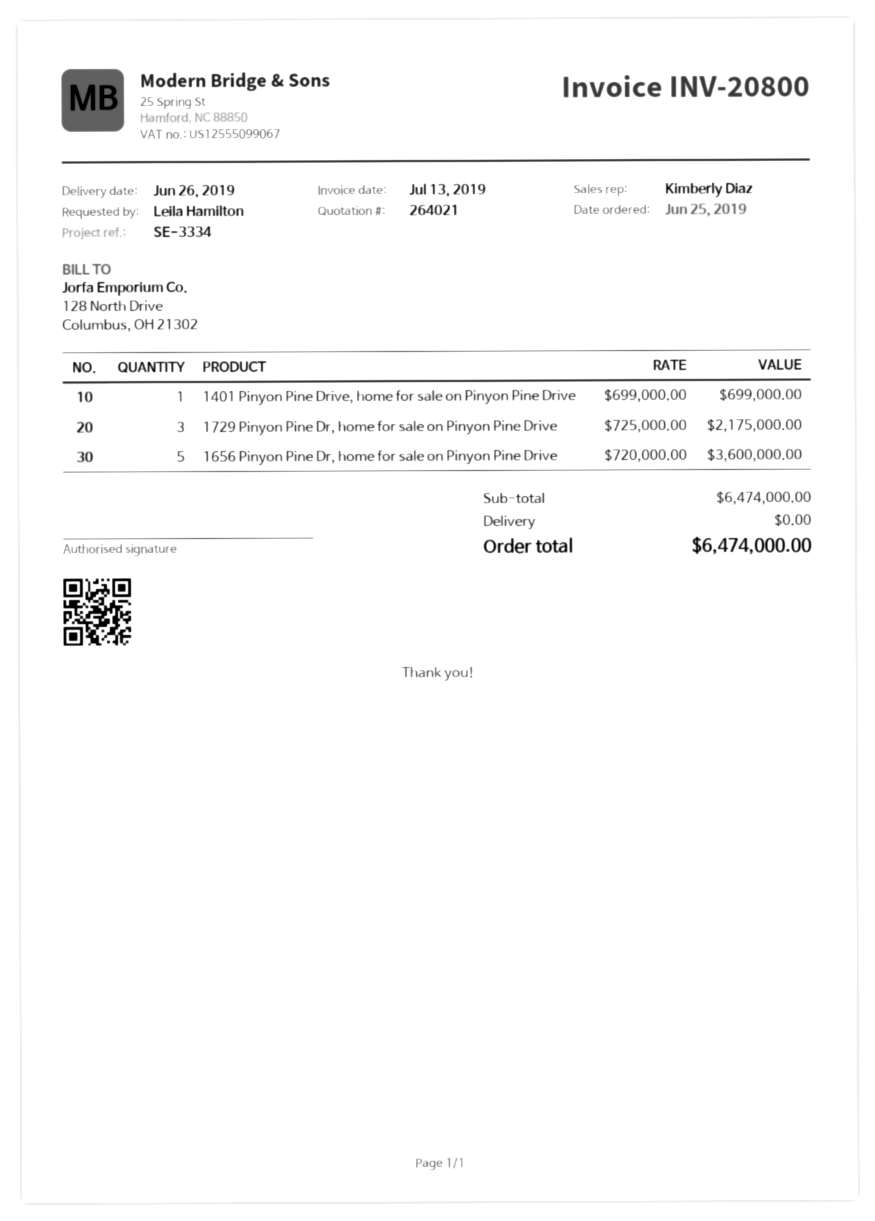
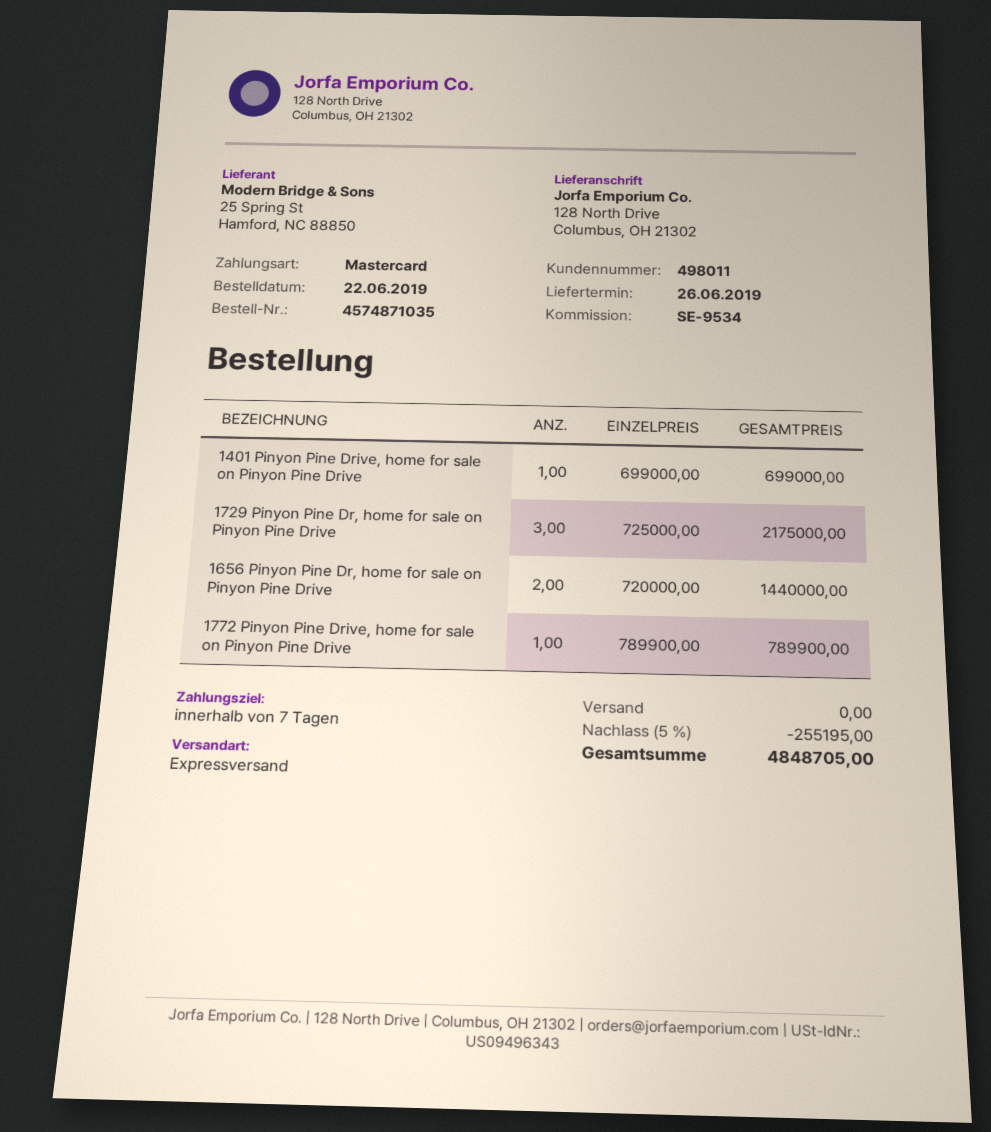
order date: 2019-06-25 -> 2019-06-22
reference: SE-3334 -> SE-9534
1656 Pinyon Pine Dr, home for sale on Pinyon Pine Drive: 5 x 720000.00 = 3600000.00 -> 2 x 720000.00 = 1440000.00
1772 Pinyon Pine Drive, home for sale on Pinyon Pine Drive: none -> 1 x 789900.00 = 789900.00
discount: none -> 5% = 255195.00
total: 6474000.00 -> 4848705.00

